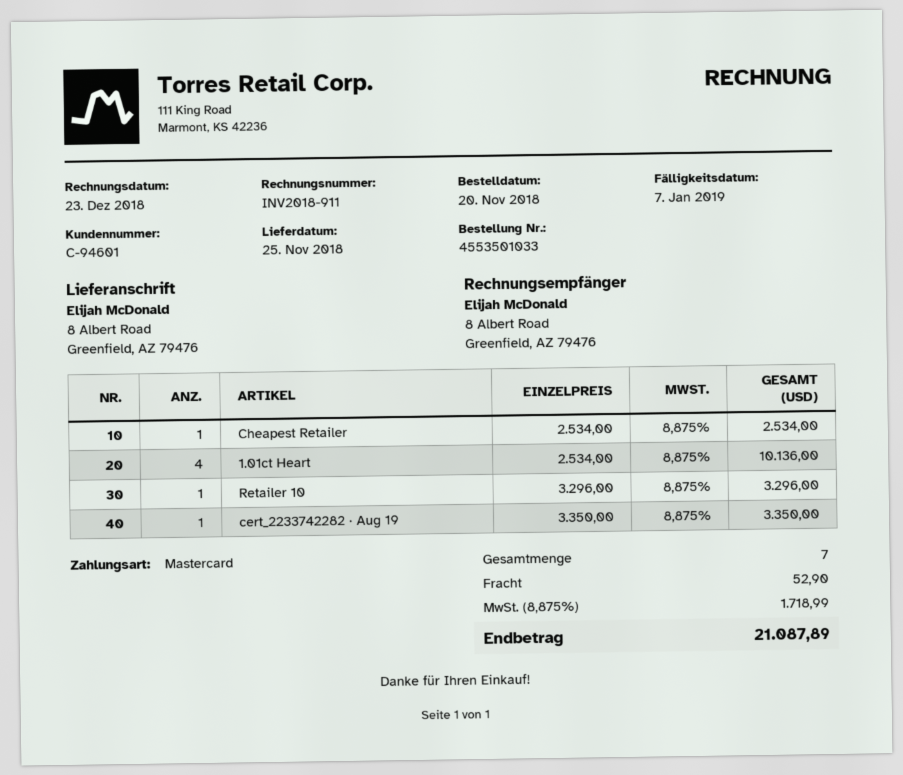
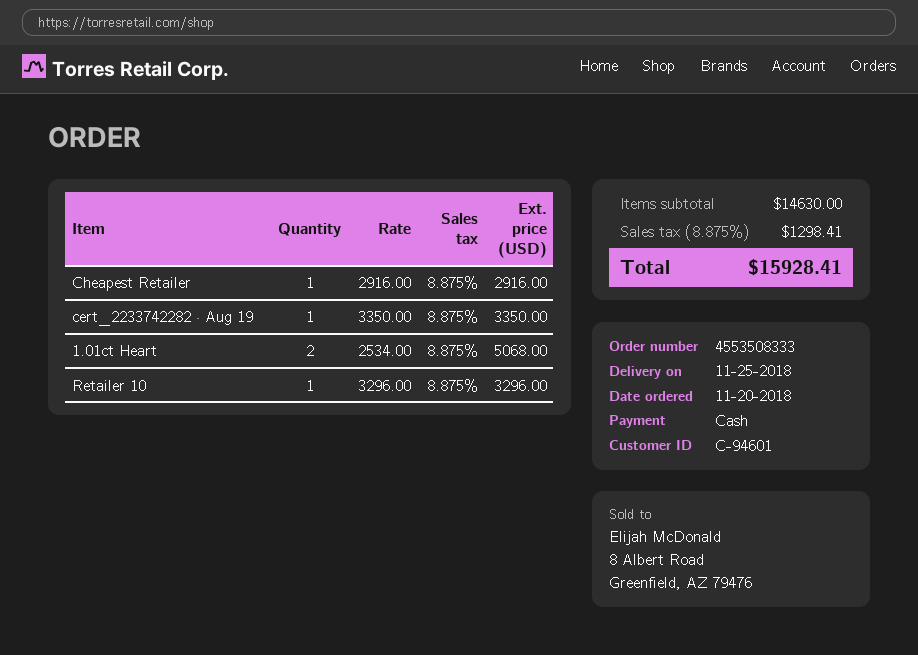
order number: 4553501033 -> 4553508333
payment method: Mastercard -> cash
Cheapest Retailer: 1 x 2534.00 = 2534.00 -> 1 x 2916.00 = 2916.00
1.01ct Heart: 4 x 2534.00 = 10136.00 -> 2 x 2534.00 = 5068.00
shipping: 52.90 -> none
tax: 8.875% = 1718.99 -> 8.875% = 1298.41
total: 21087.89 -> 15928.41

